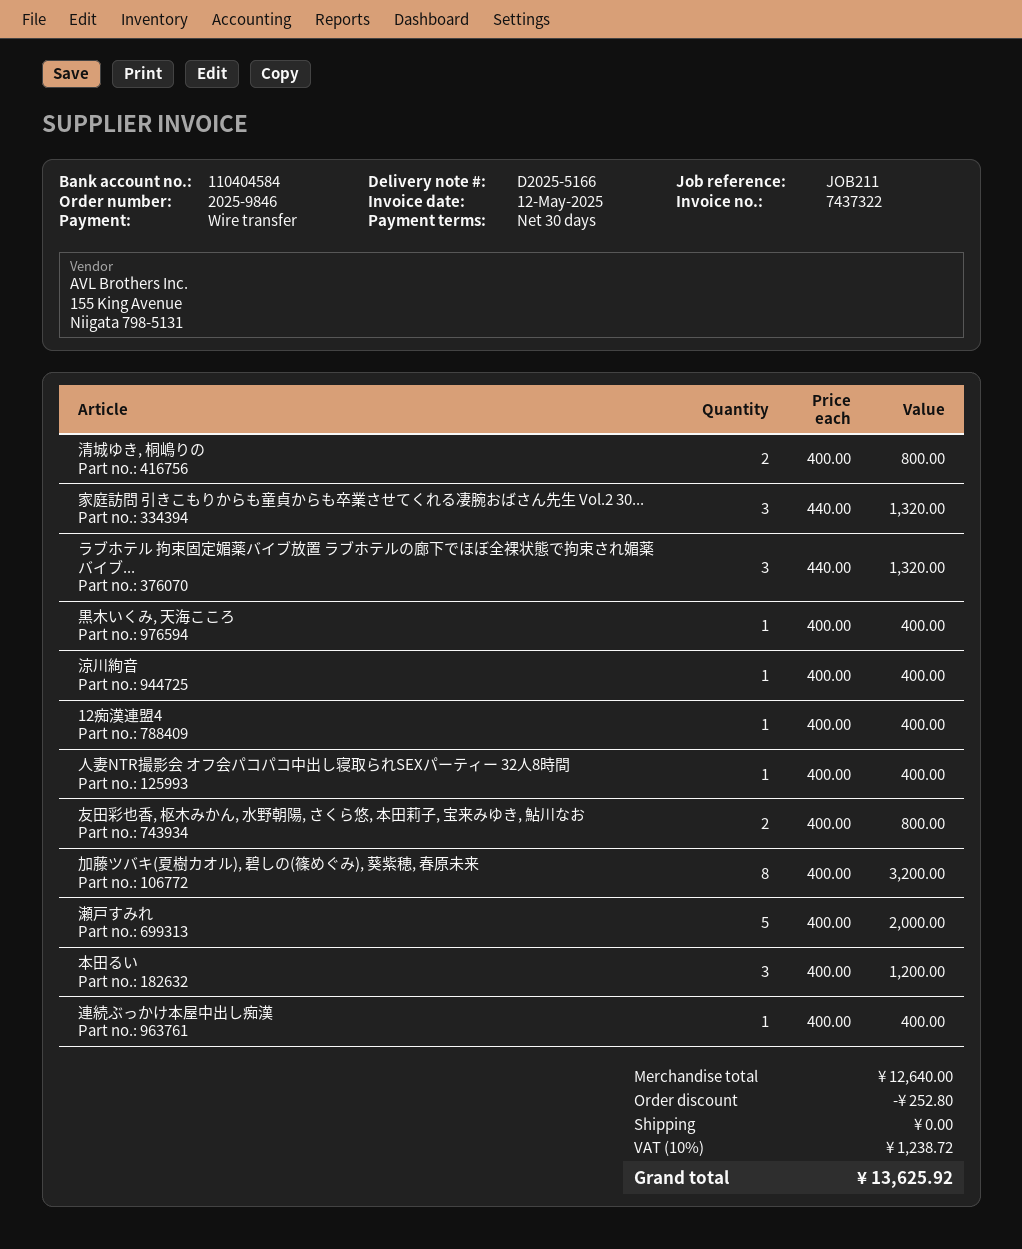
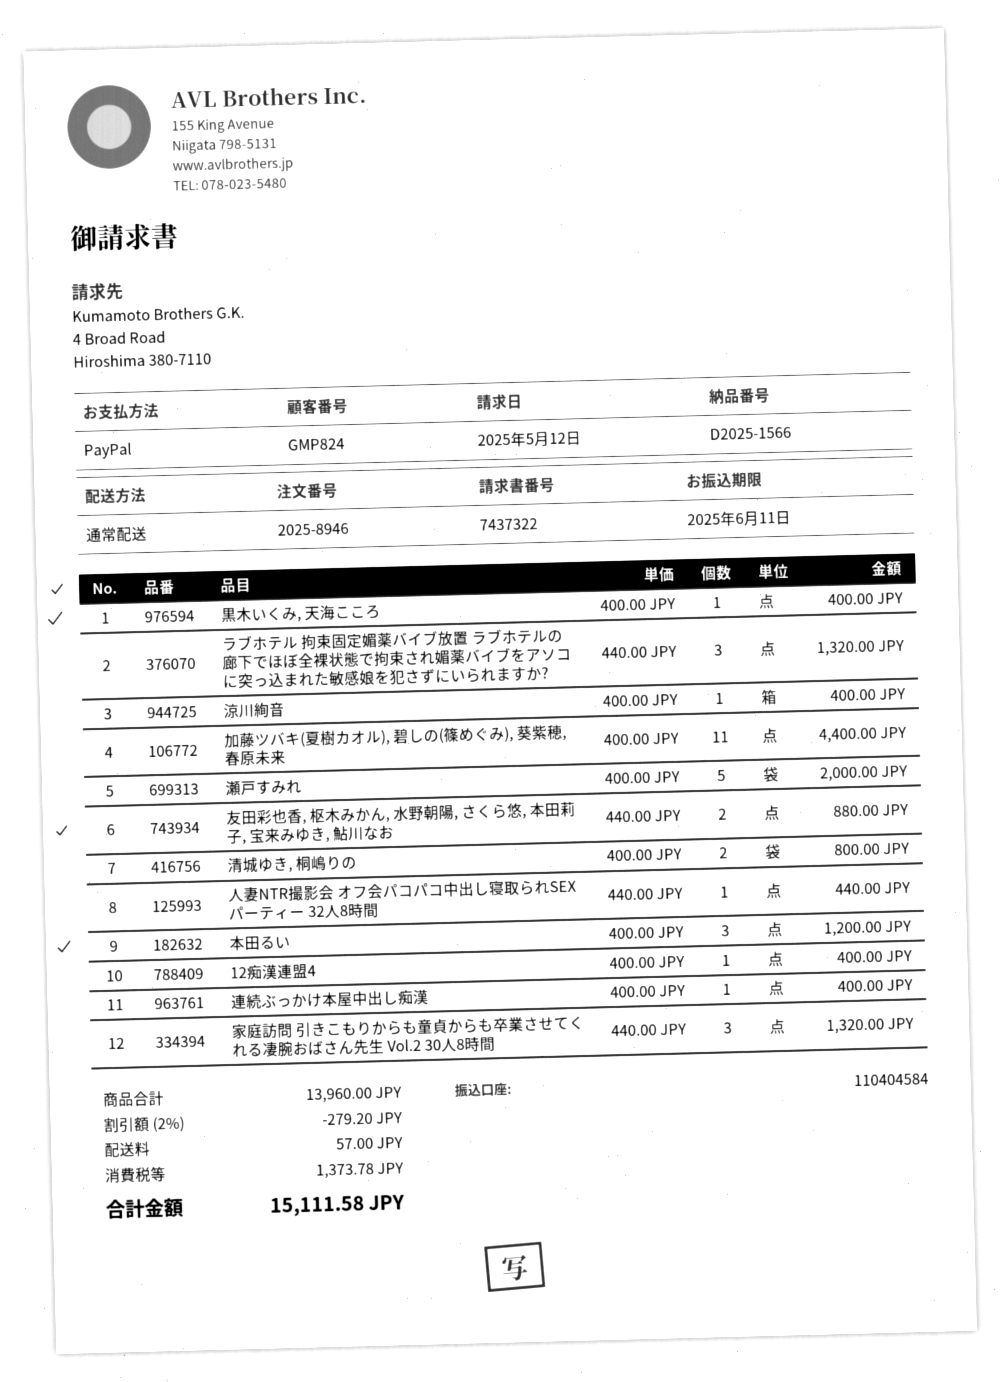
order number: 2025-9846 -> 2025-8946
delivery note number: D2025-5166 -> D2025-1566
payment method: bank transfer -> PayPal
人妻NTR撮影会 オフ会パコパコ中出し寝取られSEXパーティー 32人8時間: 1 x 400.00 = 400.00 -> 1 x 440.00 = 440.00
友田彩也香, 枢木みかん, 水野朝陽, さくら悠, 本田莉子, 宝来みゆき, 鮎川なお: 2 x 400.00 = 800.00 -> 2 x 440.00 = 880.00
加藤ツバキ(夏樹カオル), 碧しの(篠めぐみ), 葵紫穂, 春原未来: 8 x 400.00 = 3200.00 -> 11 x 400.00 = 4400.00
subtotal: 12640.00 -> 13960.00
discount: 252.80 -> 279.20
shipping: 0.00 -> 57.00
tax: 1238.72 -> 1373.78
total: 13625.92 -> 15111.58

